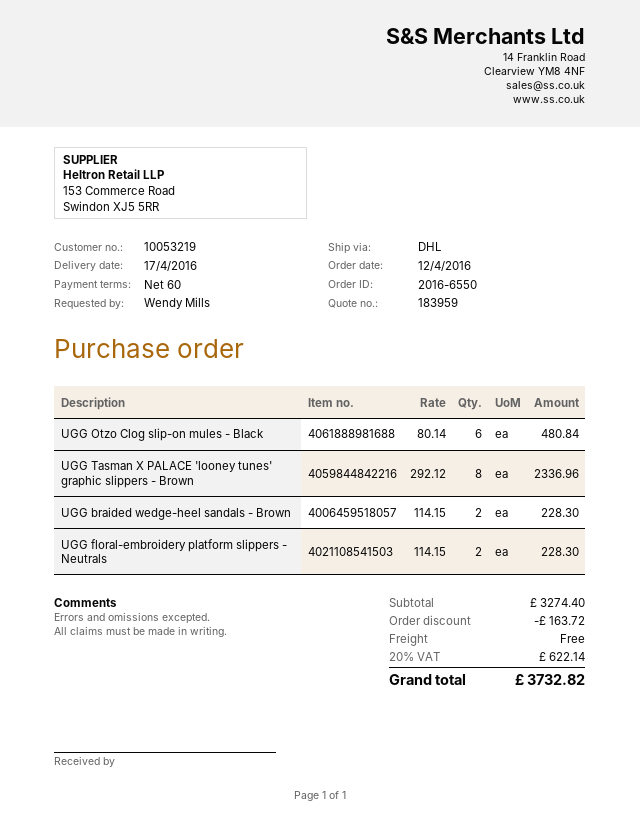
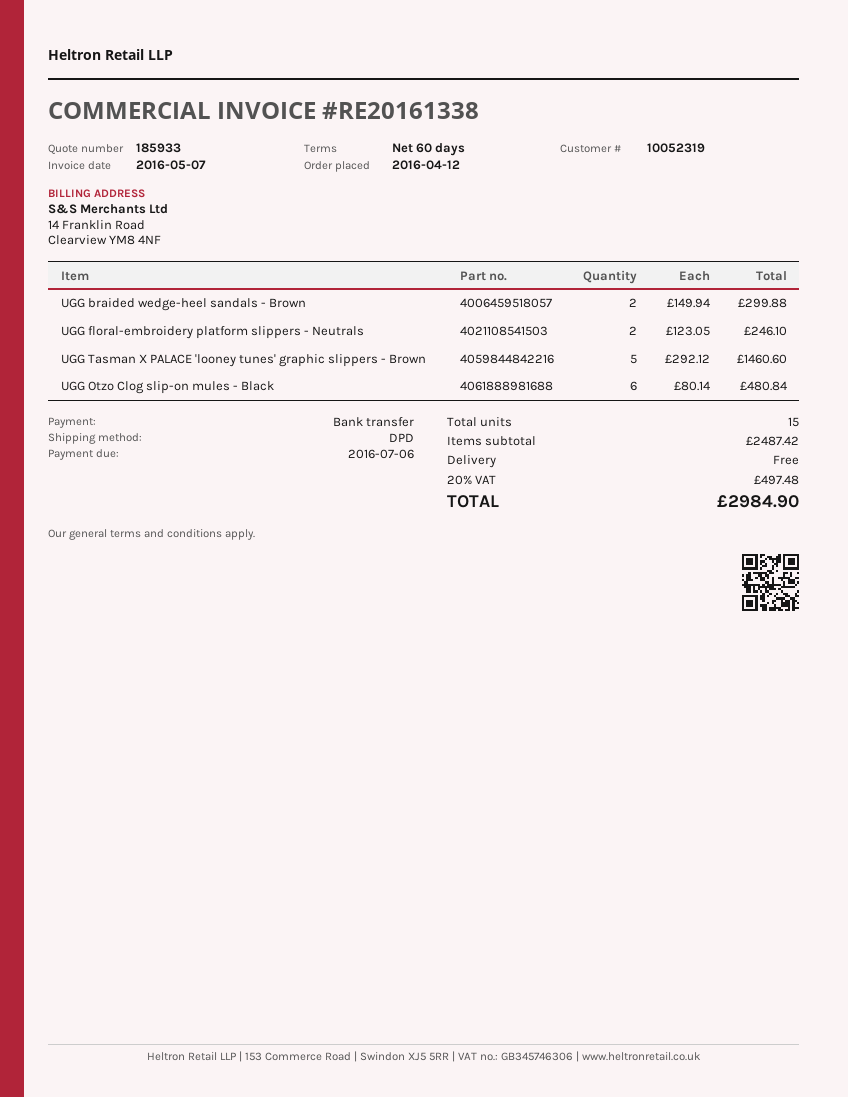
quote number: 183959 -> 185933
customer number: 10053219 -> 10052319
shipping method: DHL -> DPD
UGG Tasman X PALACE 'looney tunes' graphic slippers - Brown: 8 x 292.12 = 2336.96 -> 5 x 292.12 = 1460.60
UGG braided wedge-heel sandals - Brown: 2 x 114.15 = 228.30 -> 2 x 149.94 = 299.88
UGG floral-embroidery platform slippers - Neutrals: 2 x 114.15 = 228.30 -> 2 x 123.05 = 246.10
subtotal: 3274.40 -> 2487.42
discount: 163.72 -> none
tax: 20% = 622.14 -> 20% = 497.48
total: 3732.82 -> 2984.90

